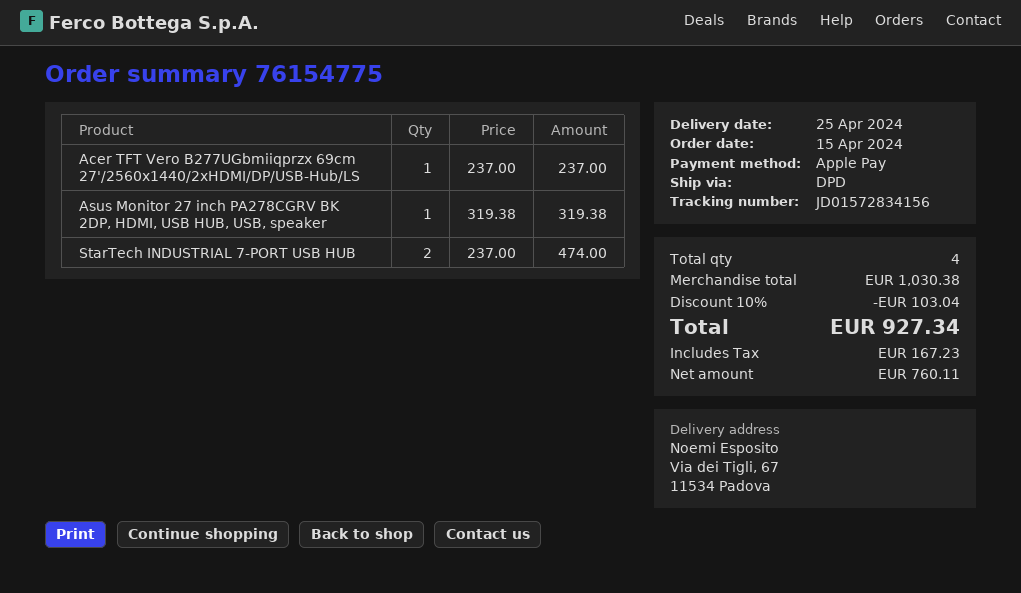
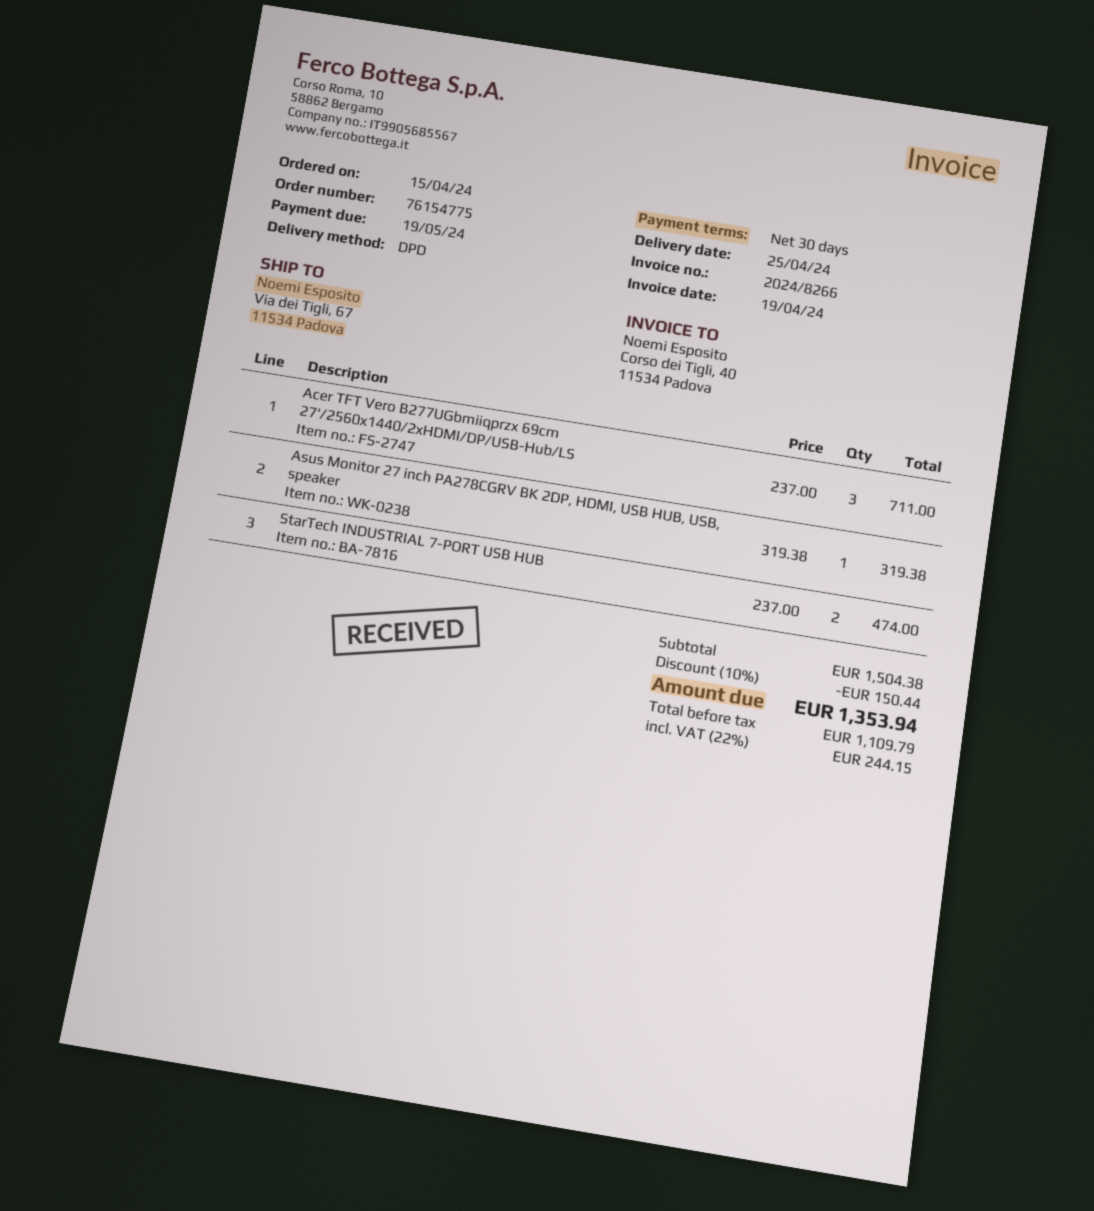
Acer TFT Vero B277UGbmiiqprzx 69cm 27'/2560x1440/2xHDMI/DP/USB-Hub/LS: 1 x 237.00 = 237.00 -> 3 x 237.00 = 711.00
subtotal: 1030.38 -> 1504.38
discount: 10% = 103.04 -> 10% = 150.44
net: 760.11 -> 1109.79
tax: 167.23 -> 244.15
total: 927.34 -> 1353.94

